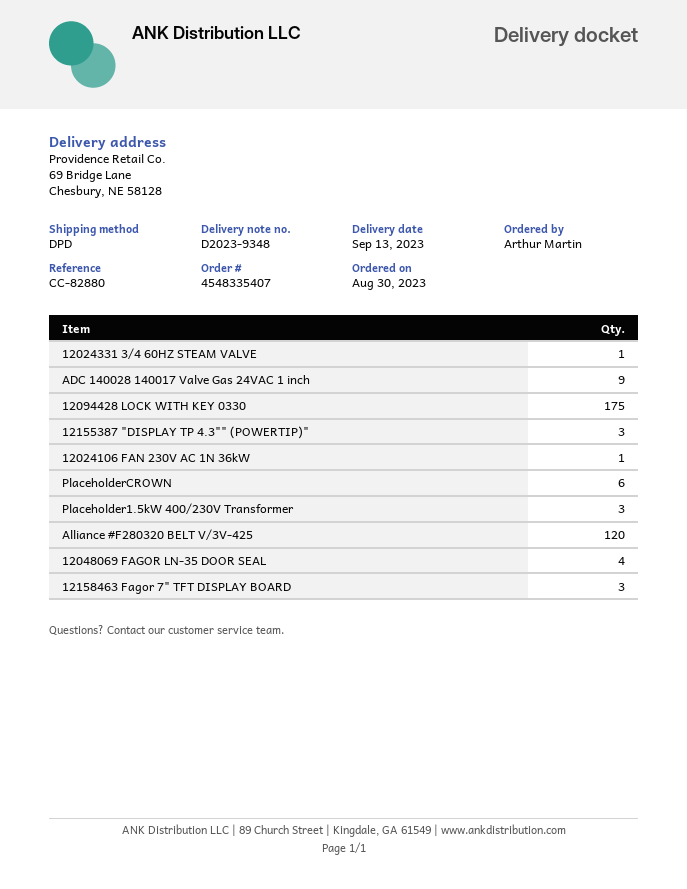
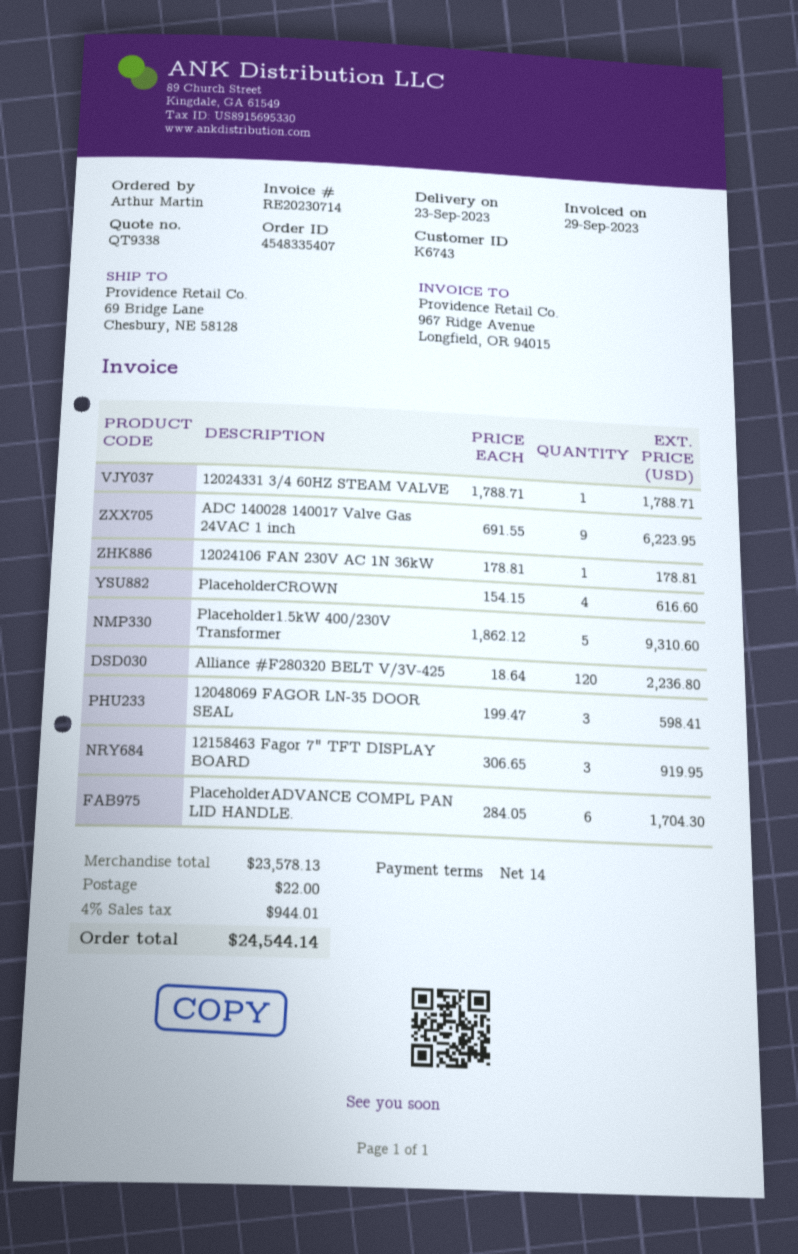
delivery date: 2023-09-13 -> 2023-09-23
12094428 LOCK WITH KEY 0330: 175 -> none
12155387 "DISPLAY TP 4.3"" (POWERTIP)": 3 -> none
PlaceholderCROWN: 6 -> 4
Placeholder1.5kW 400/230V Transformer: 3 -> 5
12048069 FAGOR LN-35 DOOR SEAL: 4 -> 3
PlaceholderADVANCE COMPL PAN LID HANDLE.: none -> 6

